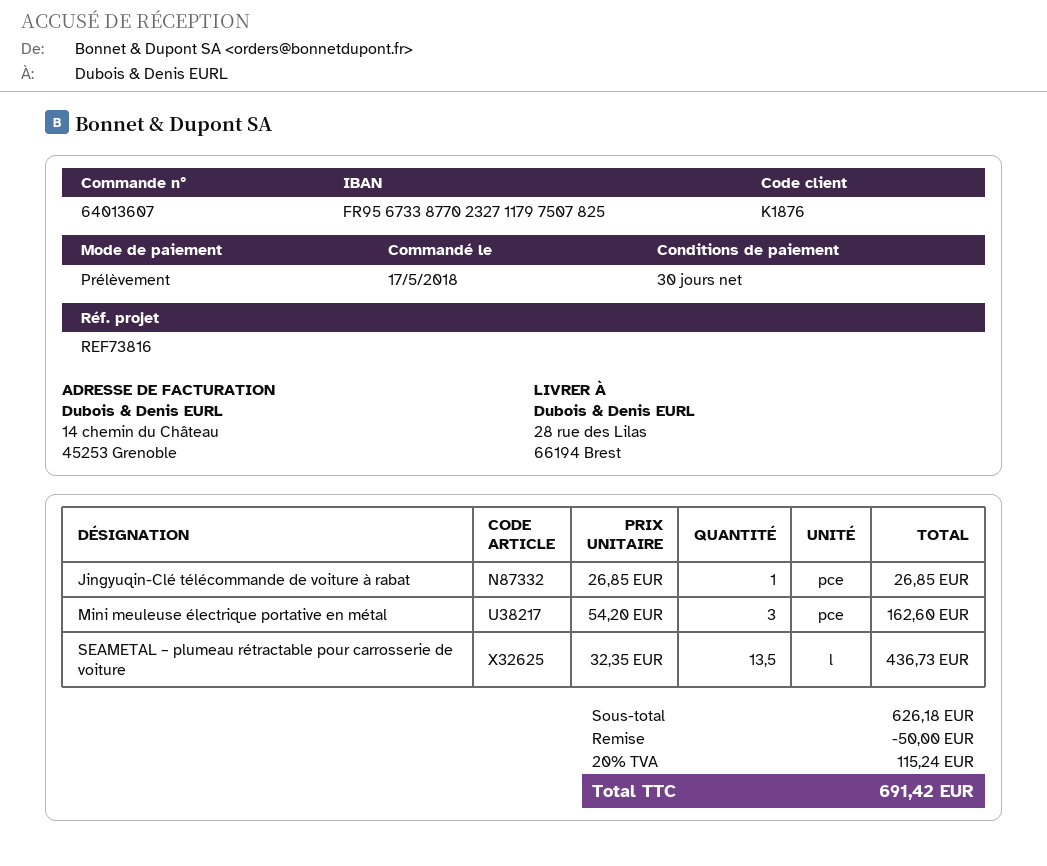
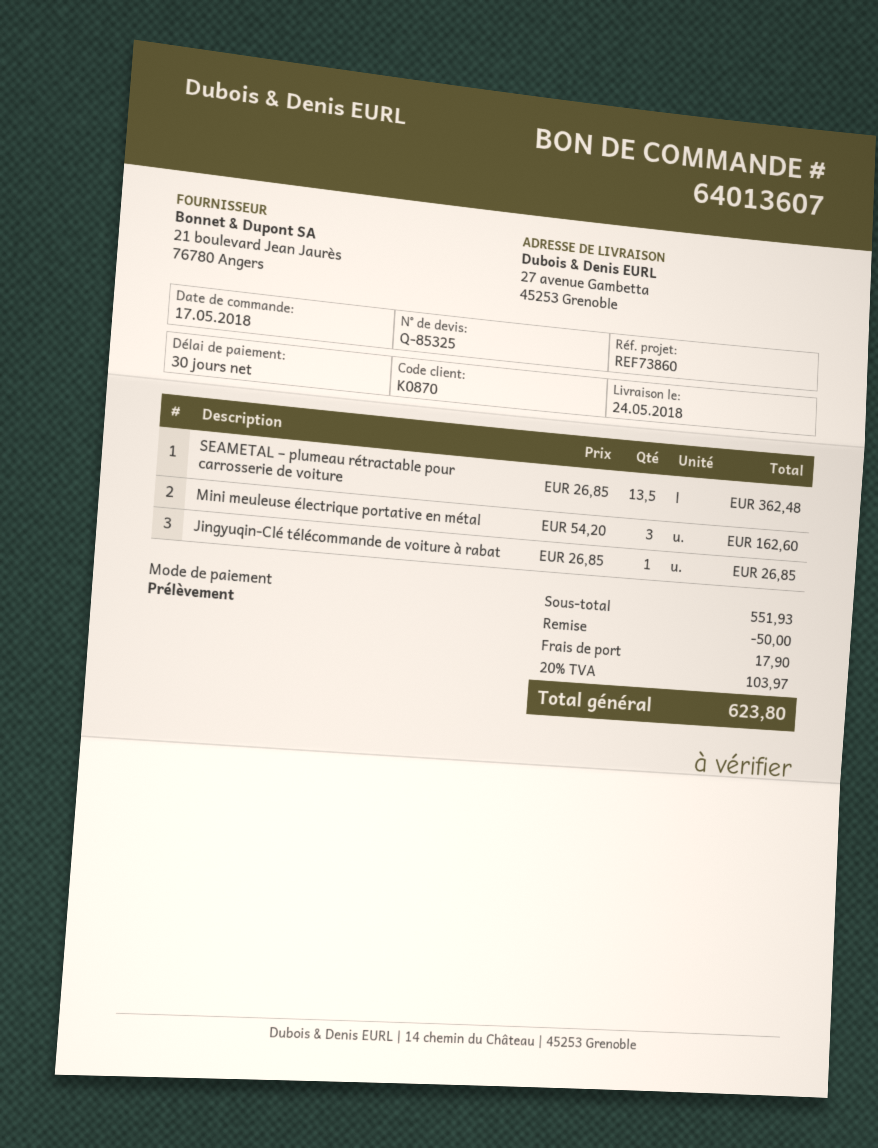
customer number: K1876 -> K0870
reference: REF73816 -> REF73860
ship to: 28 rue des Lilas, 66194 Brest -> 27 avenue Gambetta, 45253 Grenoble
SEAMETAL – plumeau rétractable pour carrosserie de voiture: 13.5 x 32.35 = 436.73 -> 13.5 x 26.85 = 362.48
subtotal: 626.18 -> 551.93
shipping: none -> 17.90
tax: 20% = 115.24 -> 20% = 103.97
total: 691.42 -> 623.80

